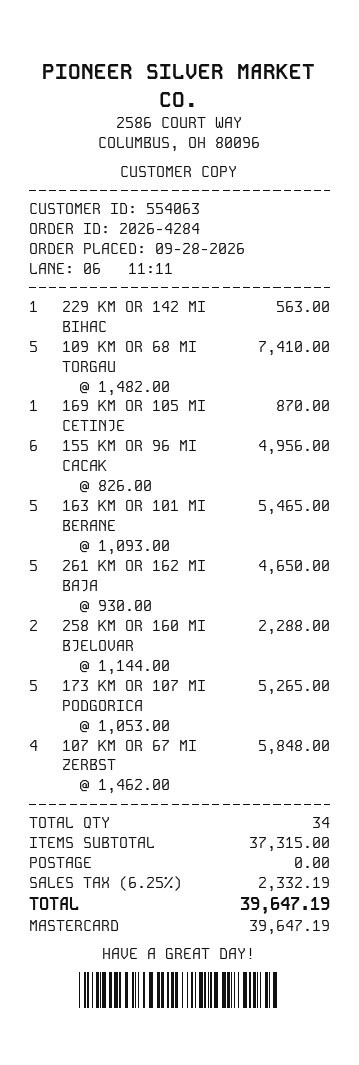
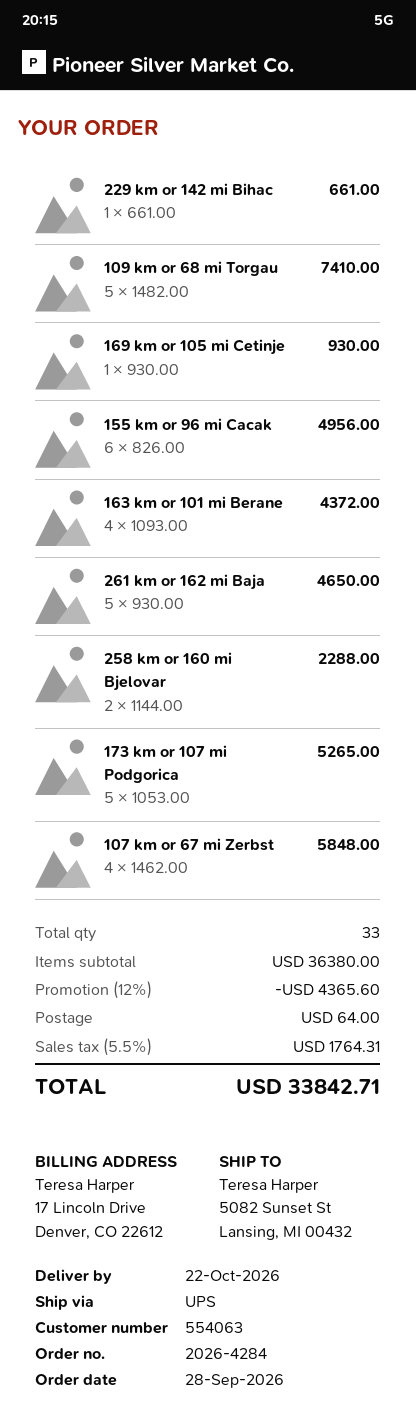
229 KM OR 142 MI BIHAC: 1 x 563.00 = 563.00 -> 1 x 661.00 = 661.00
169 KM OR 105 MI CETINJE: 1 x 870.00 = 870.00 -> 1 x 930.00 = 930.00
163 KM OR 101 MI BERANE: 5 x 1093.00 = 5465.00 -> 4 x 1093.00 = 4372.00
total quantity: 34 -> 33
subtotal: 37315.00 -> 36380.00
discount: none -> 12% = 4365.60
shipping: 0.00 -> 64.00
tax: 6.25% = 2332.19 -> 5.5% = 1764.31
total: 39647.19 -> 33842.71

